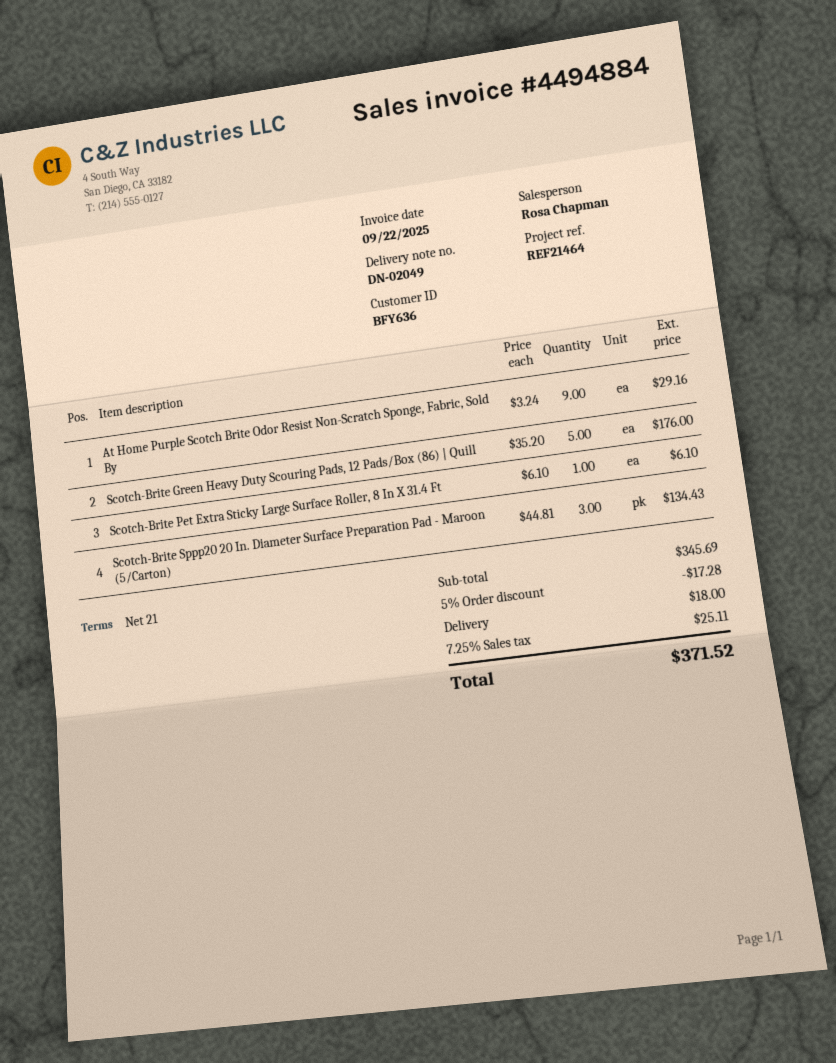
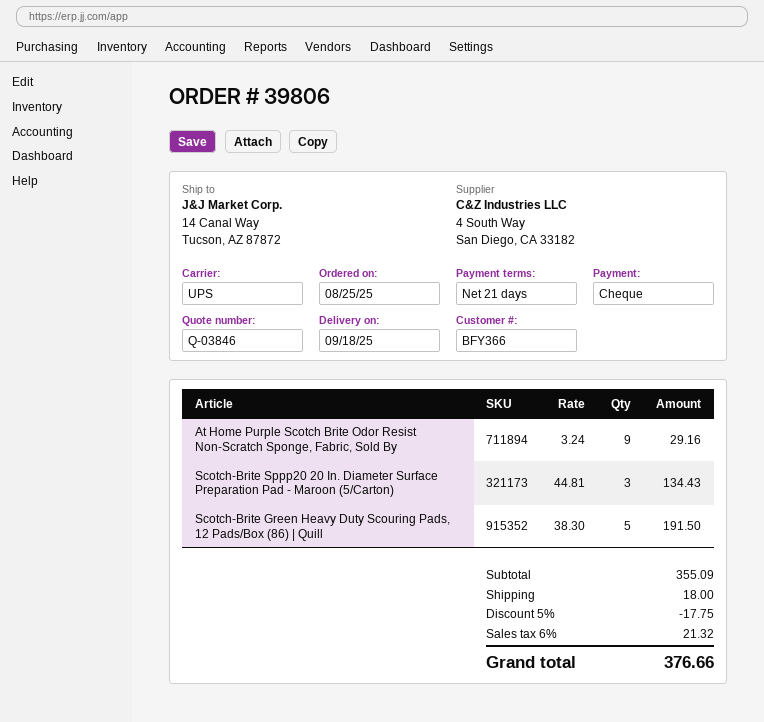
customer number: BFY636 -> BFY366
Scotch-Brite Green Heavy Duty Scouring Pads, 12 Pads/Box (86) | Quill: 5 x 35.20 = 176.00 -> 5 x 38.30 = 191.50
Scotch-Brite Pet Extra Sticky Large Surface Roller, 8 In X 31.4 Ft: 1 x 6.10 = 6.10 -> none
subtotal: 345.69 -> 355.09
discount: 5% = 17.28 -> 5% = 17.75
tax: 7.25% = 25.11 -> 6% = 21.32
total: 371.52 -> 376.66

